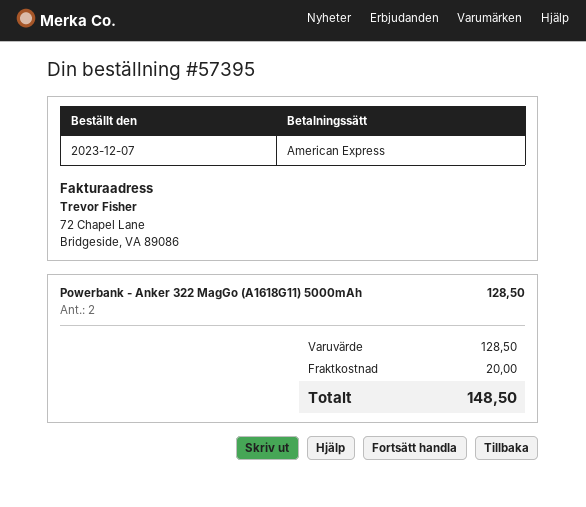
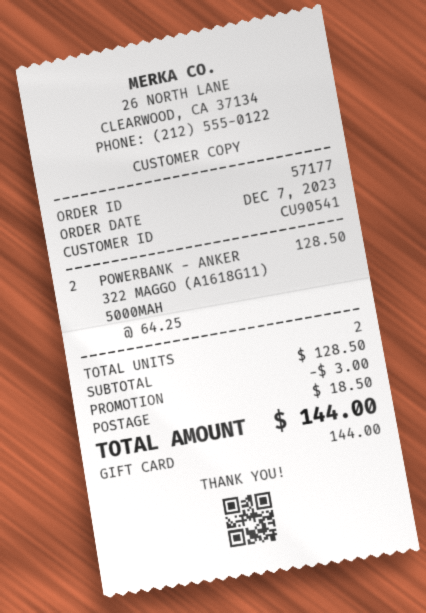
order number: 57395 -> 57177
payment method: American Express -> gift card
discount: none -> 3.00
shipping: 20.00 -> 18.50
total: 148.50 -> 144.00

